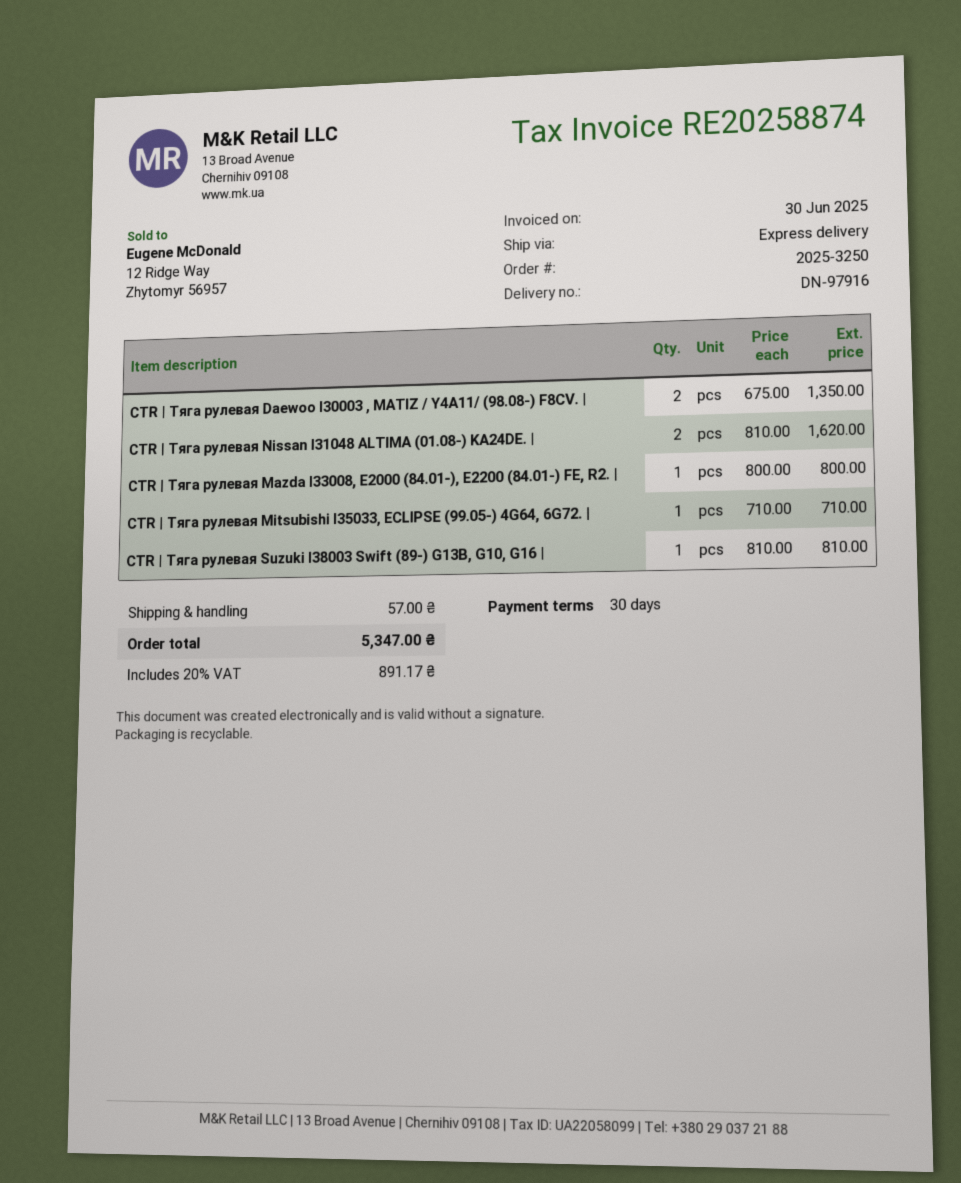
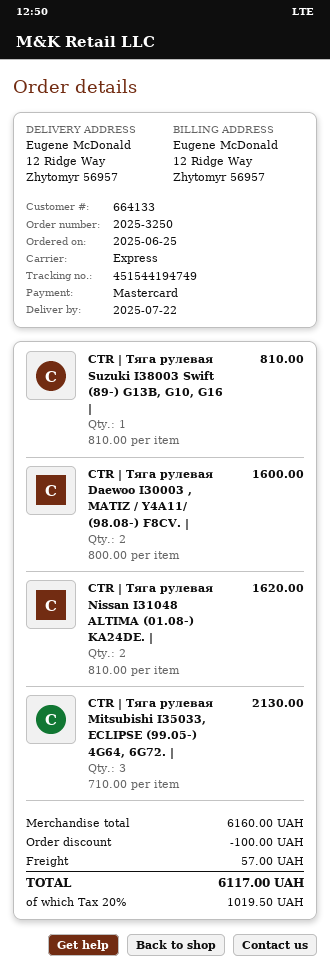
CTR | Тяга рулевая Daewoo I30003 , MATIZ / Y4A11/ (98.08-) F8CV. |: 2 x 675.00 = 1350.00 -> 2 x 800.00 = 1600.00
CTR | Тяга рулевая Mazda I33008, E2000 (84.01-), E2200 (84.01-) FE, R2. |: 1 x 800.00 = 800.00 -> none
CTR | Тяга рулевая Mitsubishi I35033, ECLIPSE (99.05-) 4G64, 6G72. |: 1 x 710.00 = 710.00 -> 3 x 710.00 = 2130.00
discount: none -> 100.00
tax: 20% = 891.17 -> 20% = 1019.50
total: 5347.00 -> 6117.00

